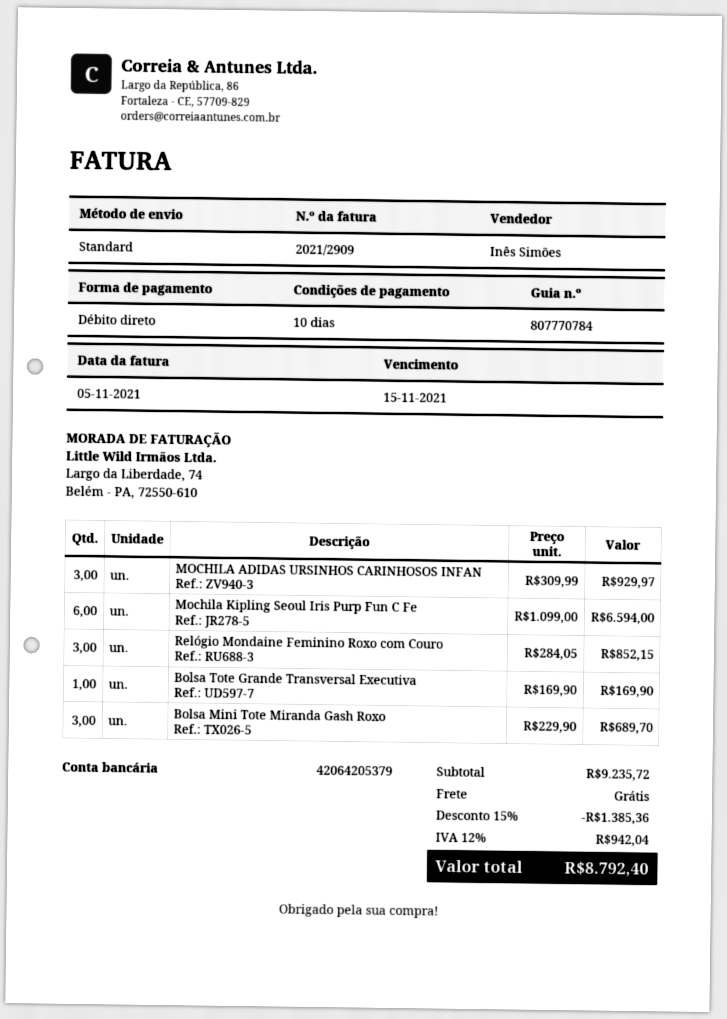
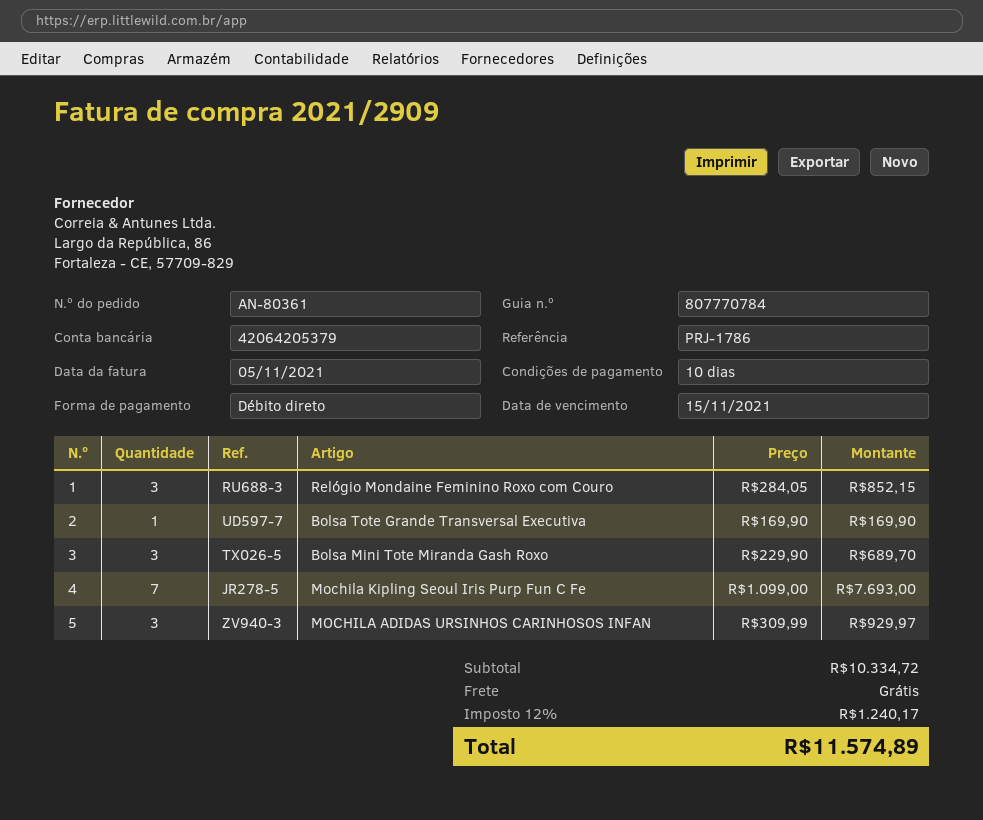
Mochila Kipling Seoul Iris Purp Fun C Fe: 6 x 1099.00 = 6594.00 -> 7 x 1099.00 = 7693.00
subtotal: 9235.72 -> 10334.72
discount: 15% = 1385.36 -> none
tax: 12% = 942.04 -> 12% = 1240.17
total: 8792.40 -> 11574.89

